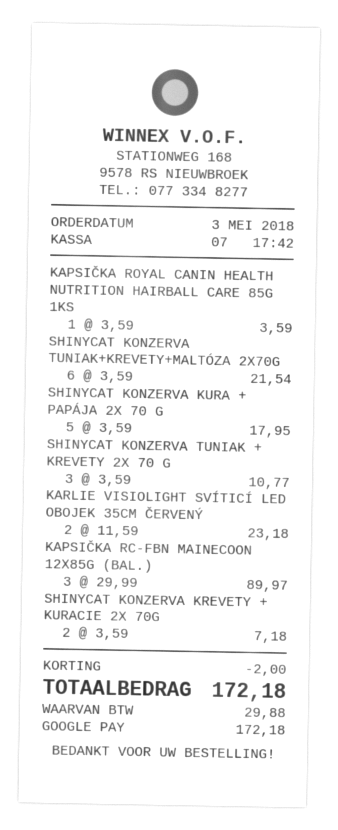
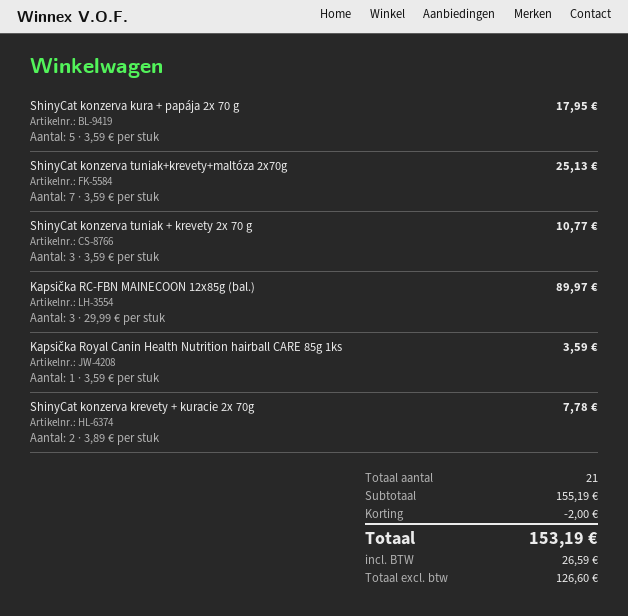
SHINYCAT KONZERVA TUNIAK+KREVETY+MALTÓZA 2X70G: 6 x 3.59 = 21.54 -> 7 x 3.59 = 25.13
KARLIE VISIOLIGHT SVÍTICÍ LED OBOJEK 35CM ČERVENÝ: 2 x 11.59 = 23.18 -> none
SHINYCAT KONZERVA KREVETY + KURACIE 2X 70G: 2 x 3.59 = 7.18 -> 2 x 3.89 = 7.78
tax: 29.88 -> 26.59
total: 172.18 -> 153.19

